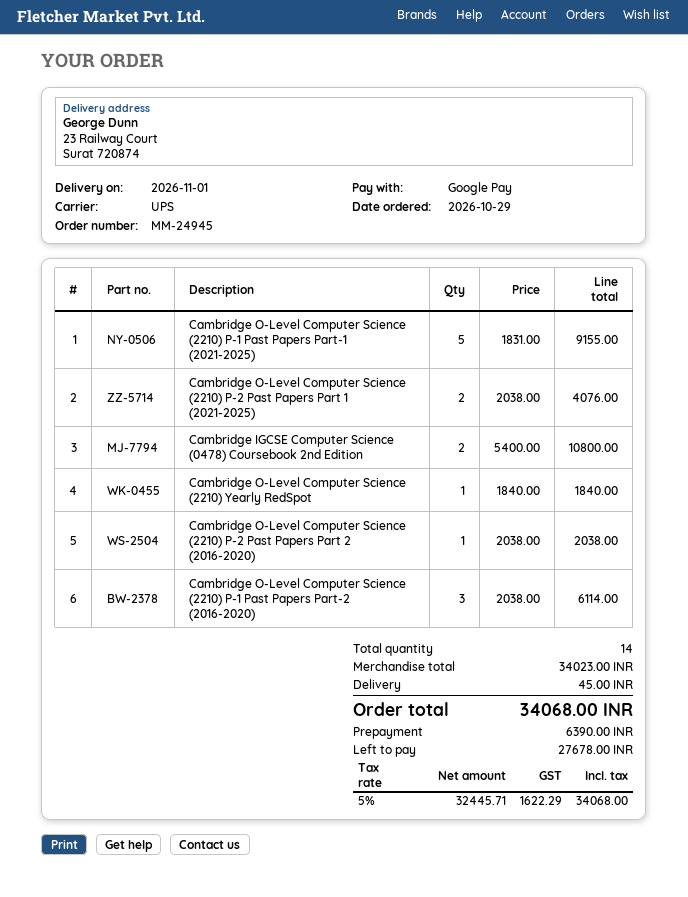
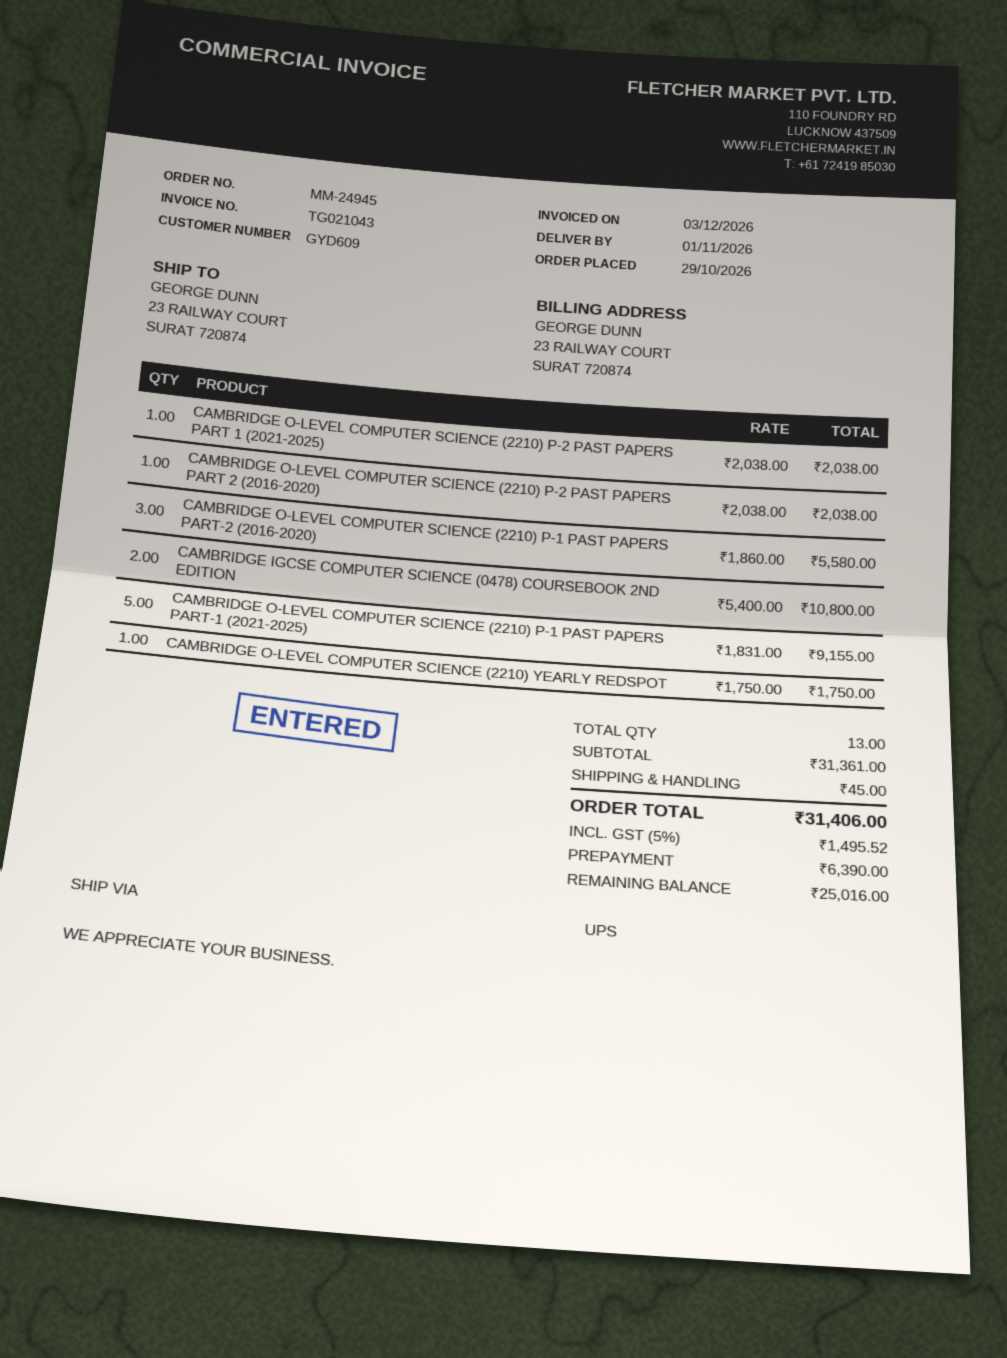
Cambridge O-Level Computer Science (2210) P-2 Past Papers Part 1 (2021-2025): 2 x 2038.00 = 4076.00 -> 1 x 2038.00 = 2038.00
Cambridge O-Level Computer Science (2210) Yearly RedSpot: 1 x 1840.00 = 1840.00 -> 1 x 1750.00 = 1750.00
Cambridge O-Level Computer Science (2210) P-1 Past Papers Part-2 (2016-2020): 3 x 2038.00 = 6114.00 -> 3 x 1860.00 = 5580.00
total quantity: 14 -> 13
subtotal: 34023.00 -> 31361.00
tax: 5% = 1622.29 -> 5% = 1495.52
total: 34068.00 -> 31406.00
balance: 27678.00 -> 25016.00

